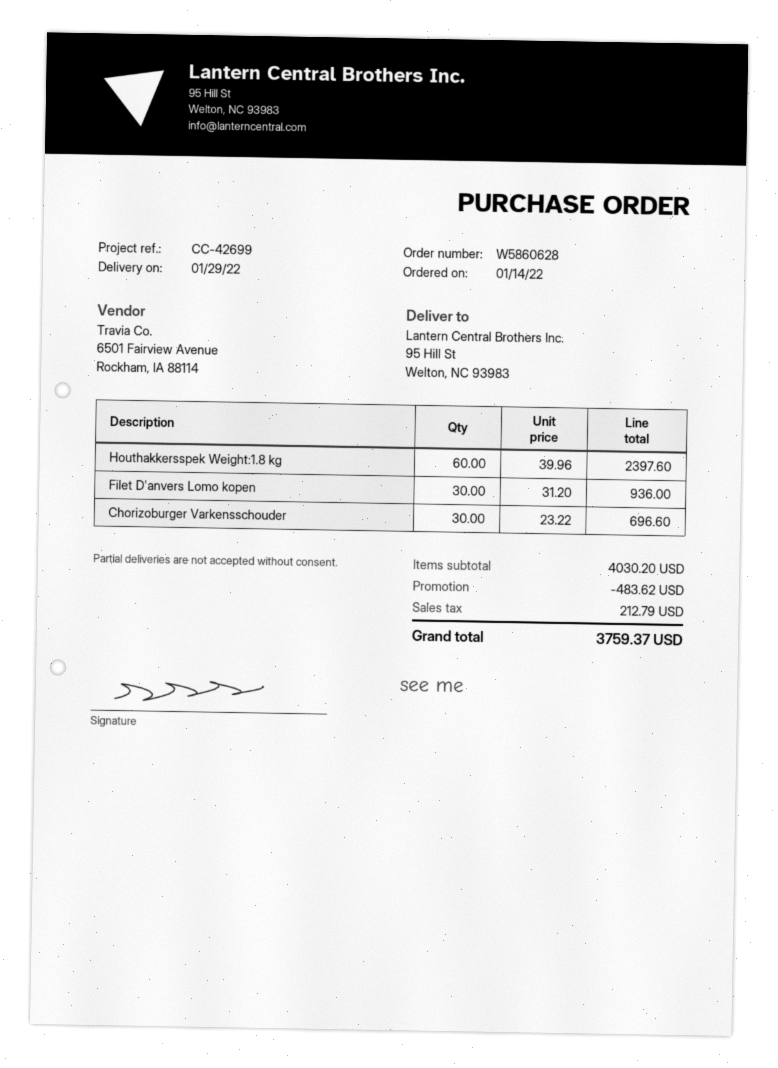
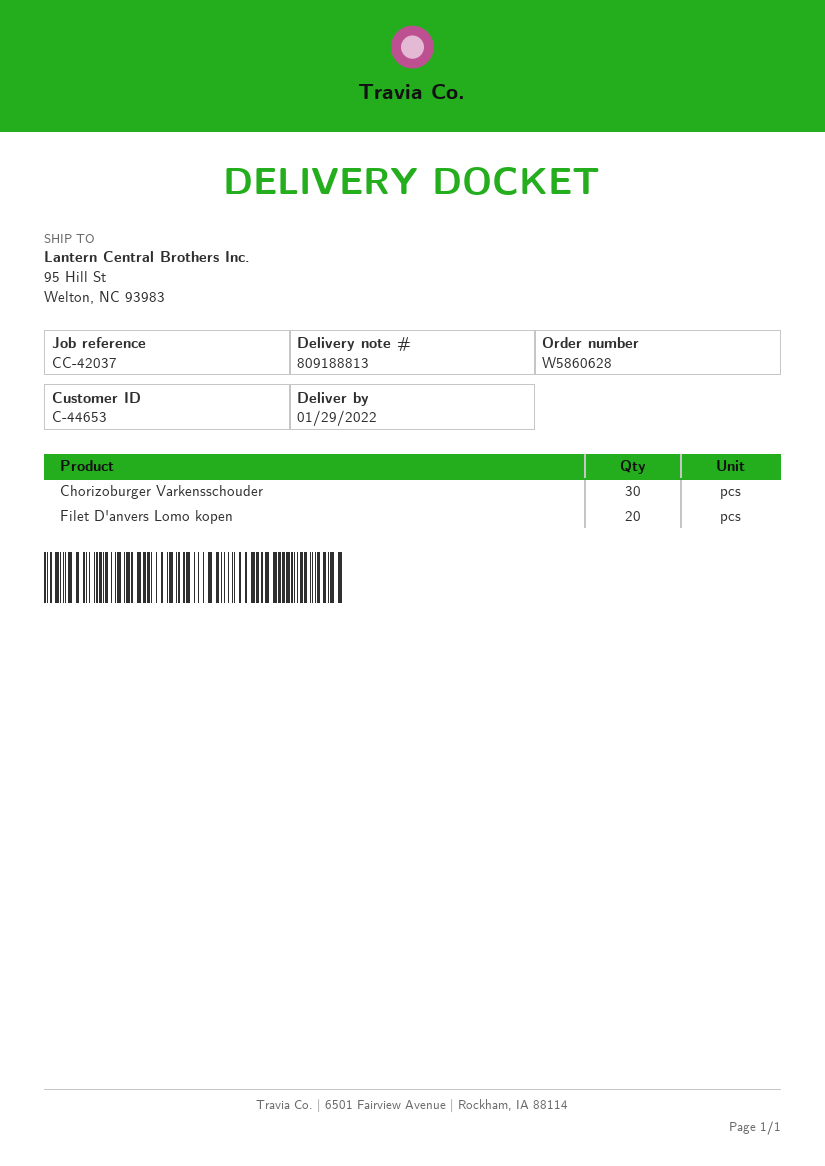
reference: CC-42699 -> CC-42037
Houthakkersspek Weight:1.8 kg: 60 -> none
Filet D'anvers Lomo kopen: 30 -> 20

